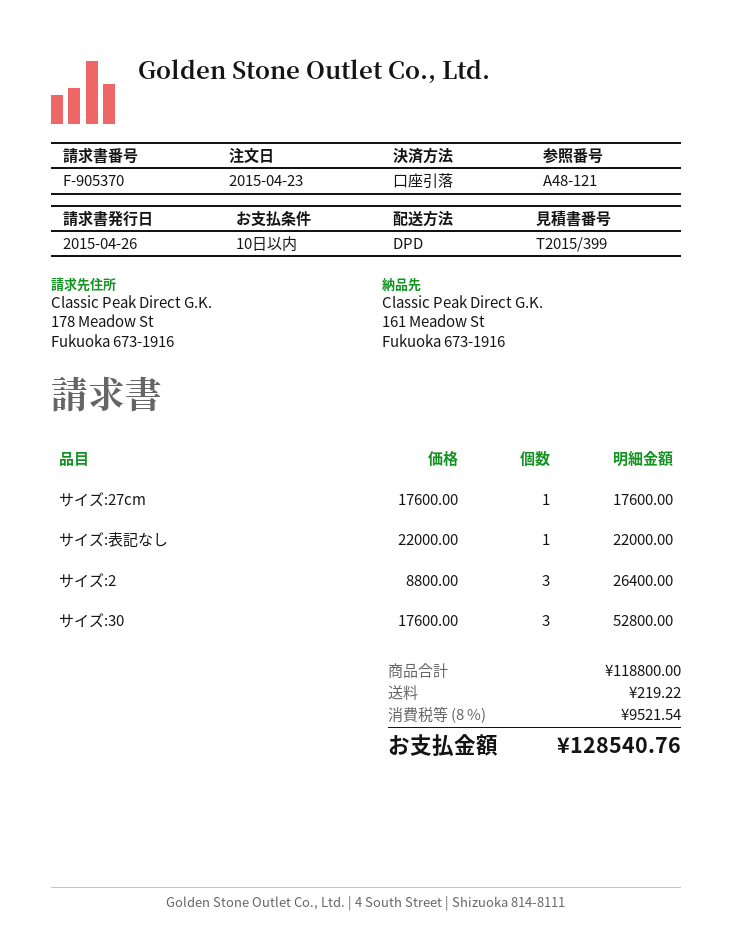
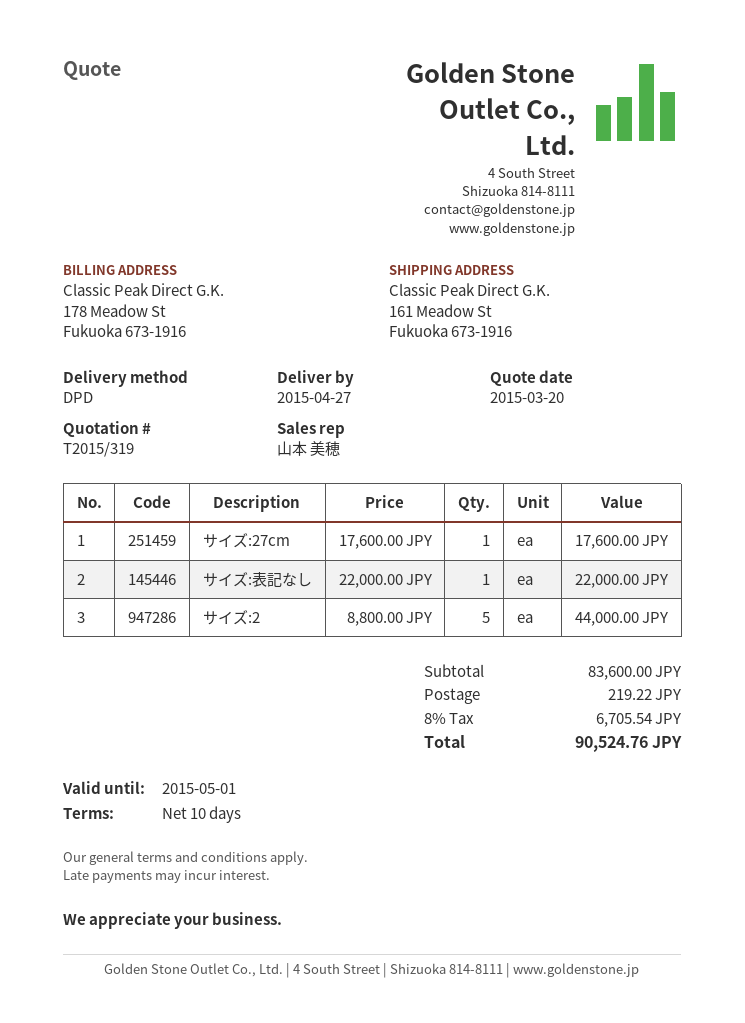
quote number: T2015/399 -> T2015/319
サイズ:2: 3 x 8800.00 = 26400.00 -> 5 x 8800.00 = 44000.00
サイズ:30: 3 x 17600.00 = 52800.00 -> none
subtotal: 118800.00 -> 83600.00
tax: 8% = 9521.54 -> 8% = 6705.54
total: 128540.76 -> 90524.76

